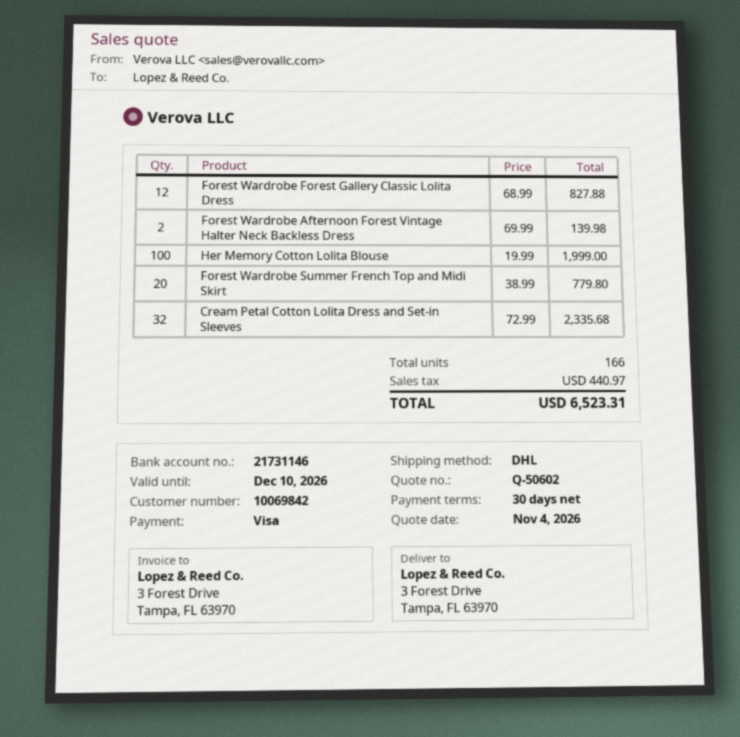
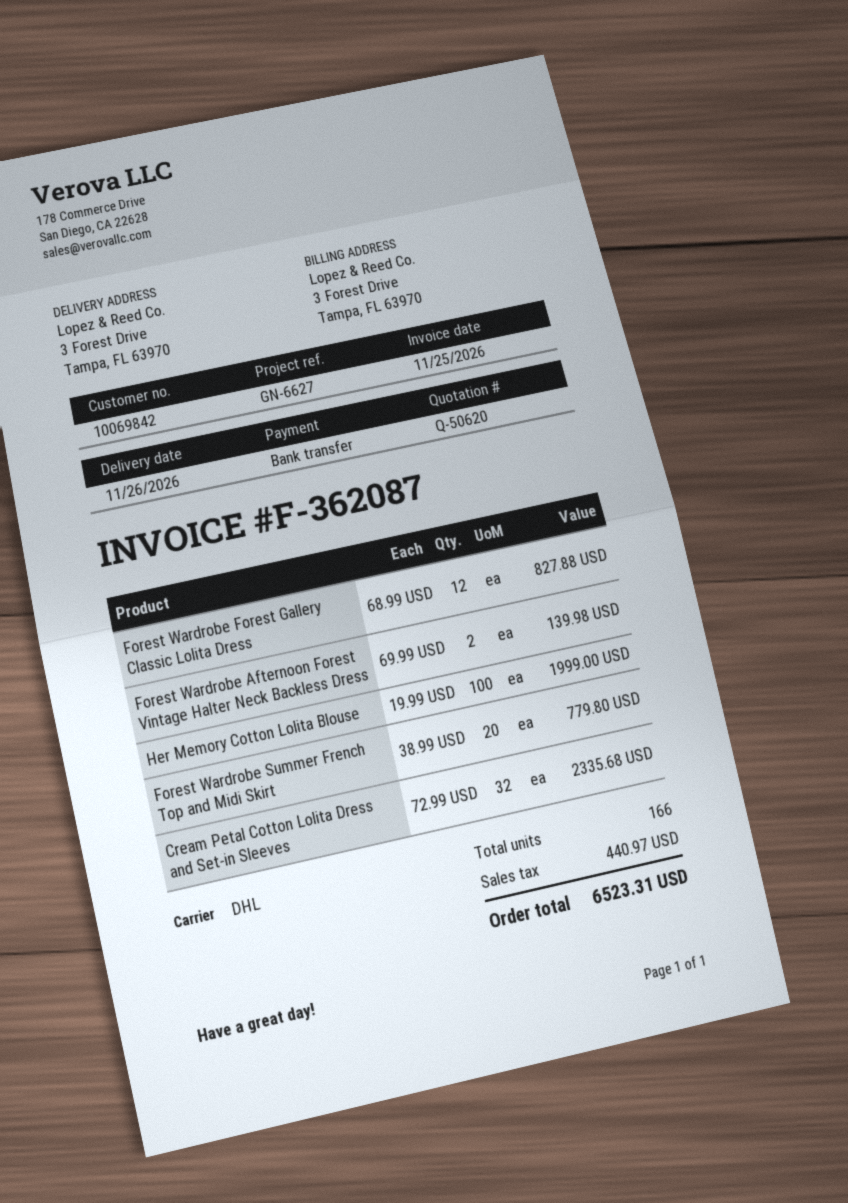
quote number: Q-50602 -> Q-50620
payment method: Visa -> bank transfer

